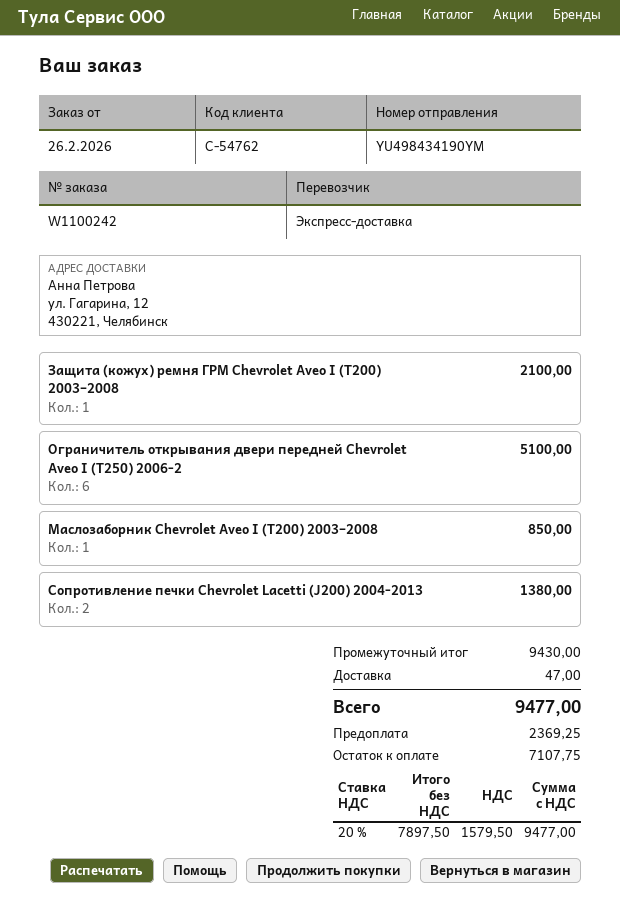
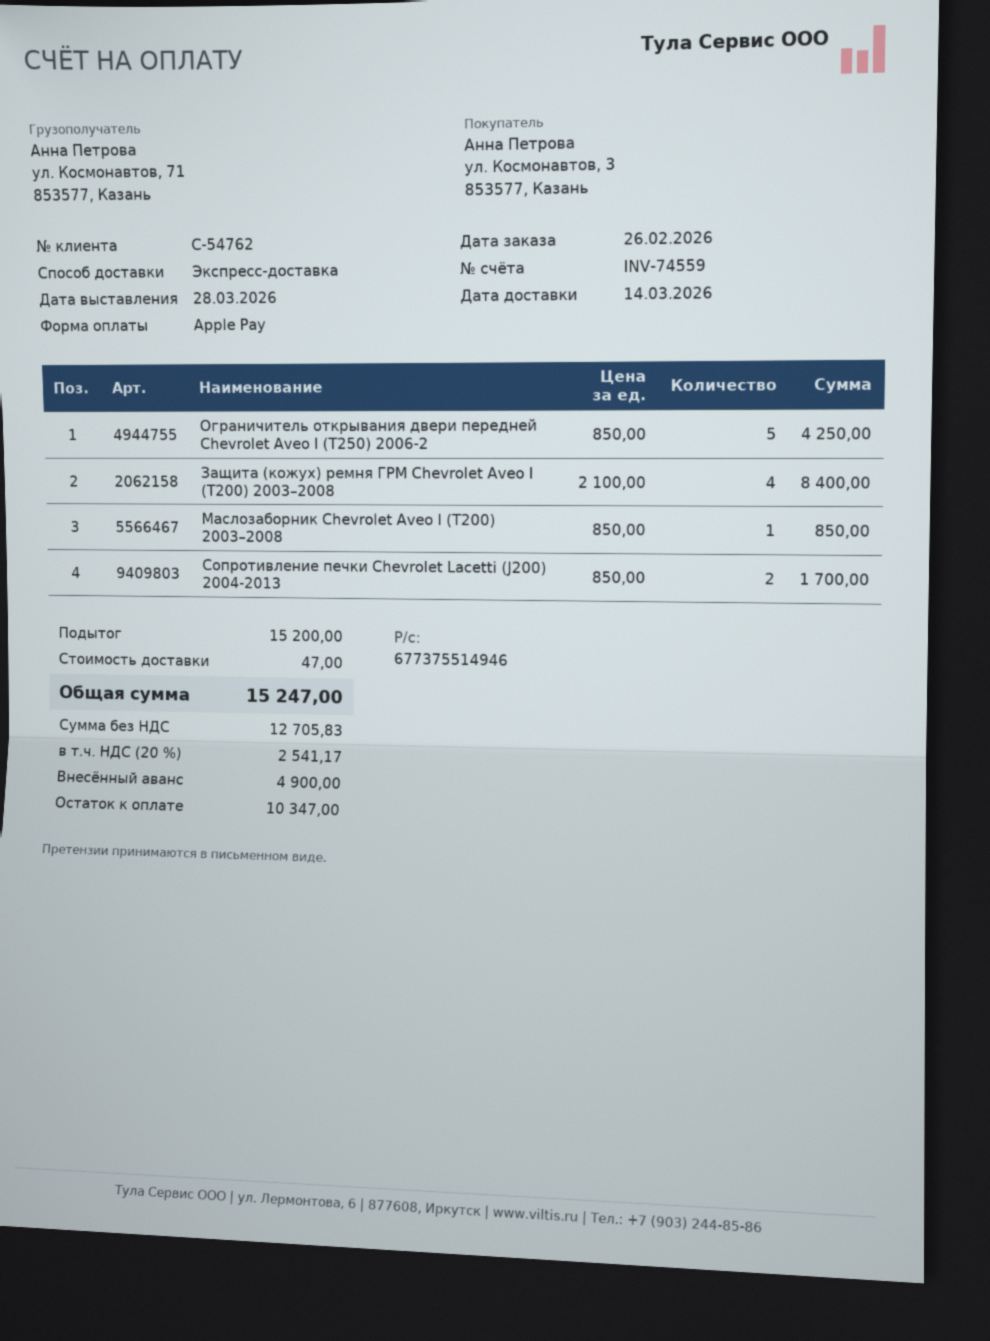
ship to: ул. Гагарина, 12, 430221, Челябинск -> ул. Космонавтов, 71, 853577, Казань
Защита (кожух) ремня ГРМ Chevrolet Aveo I (T200) 2003–2008: 1 for 2100.00 -> 4 for 8400.00
Ограничитель открывания двери передней Chevrolet Aveo I (T250) 2006-2: 6 for 5100.00 -> 5 for 4250.00
Сопротивление печки Chevrolet Lacetti (J200) 2004-2013: 2 for 1380.00 -> 2 for 1700.00
subtotal: 9430.00 -> 15200.00
net: 7897.50 -> 12705.83
tax: 20% = 1579.50 -> 20% = 2541.17
total: 9477.00 -> 15247.00
deposit: 2369.25 -> 4900.00
balance: 7107.75 -> 10347.00

